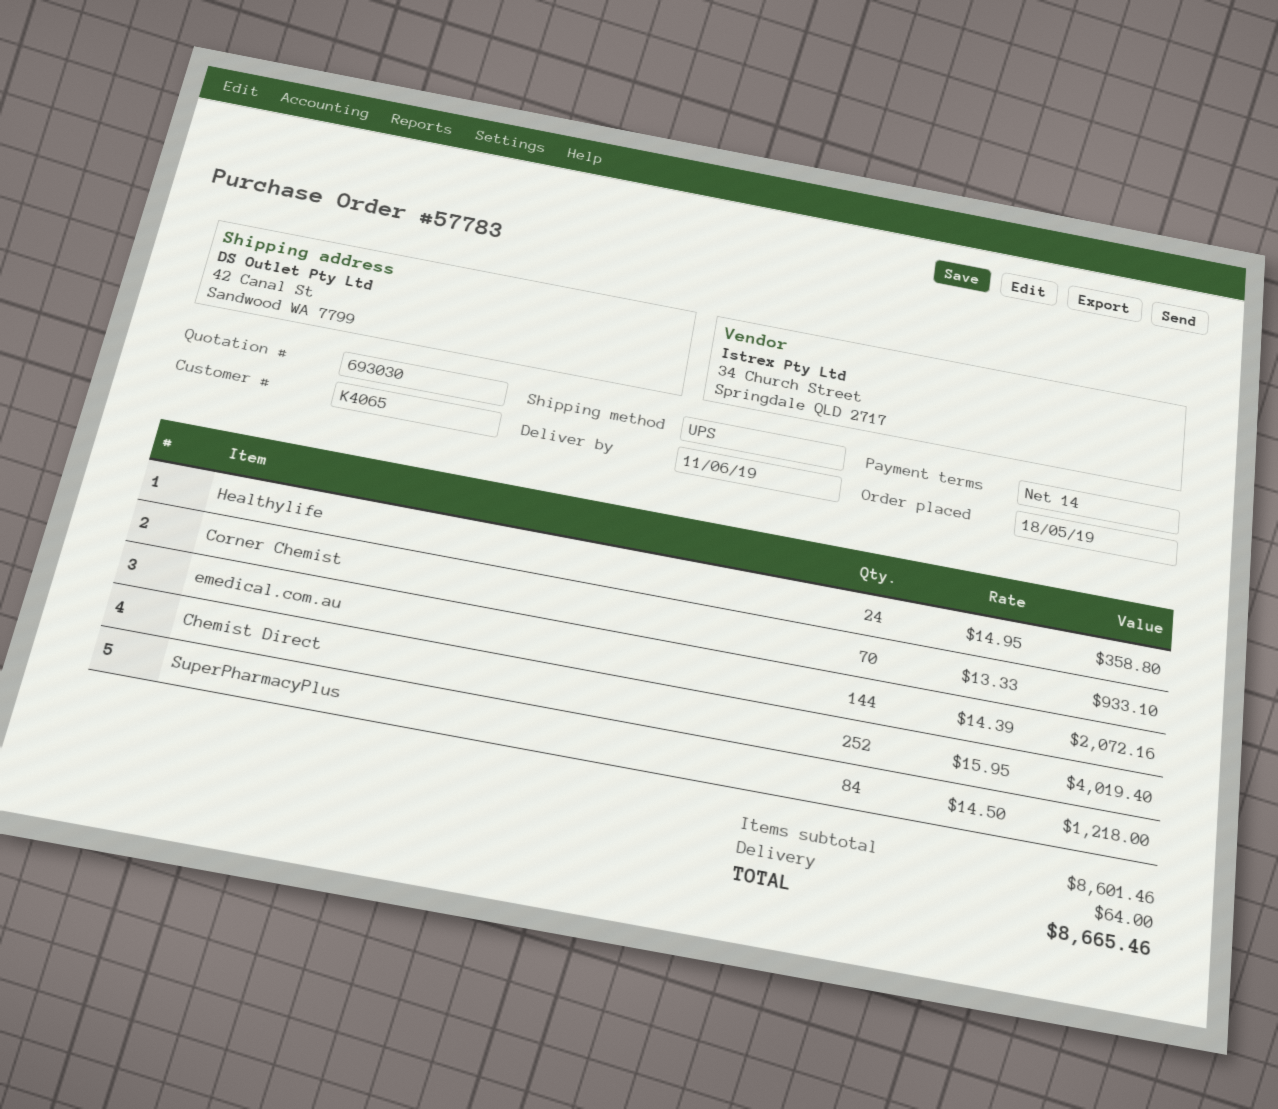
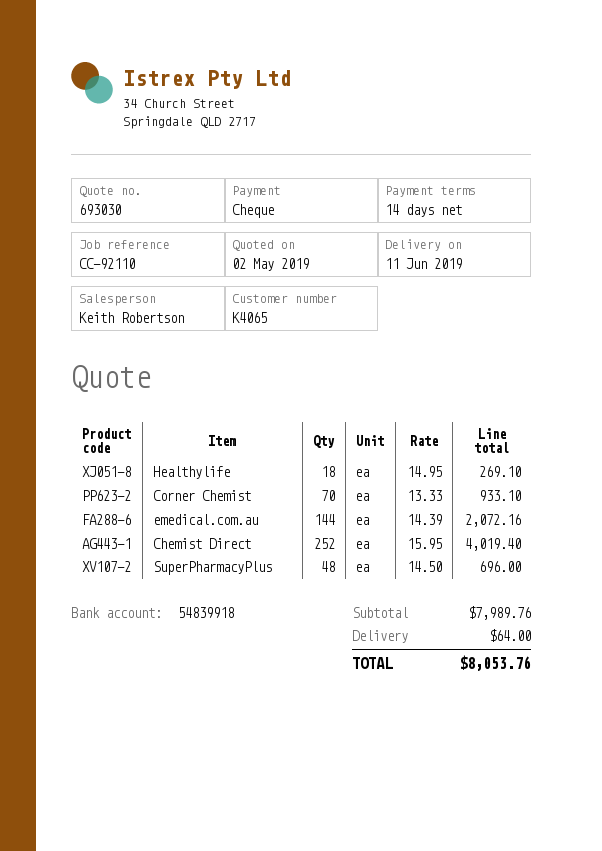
Healthylife: 24 x 14.95 = 358.80 -> 18 x 14.95 = 269.10
SuperPharmacyPlus: 84 x 14.50 = 1218.00 -> 48 x 14.50 = 696.00
subtotal: 8601.46 -> 7989.76
total: 8665.46 -> 8053.76

